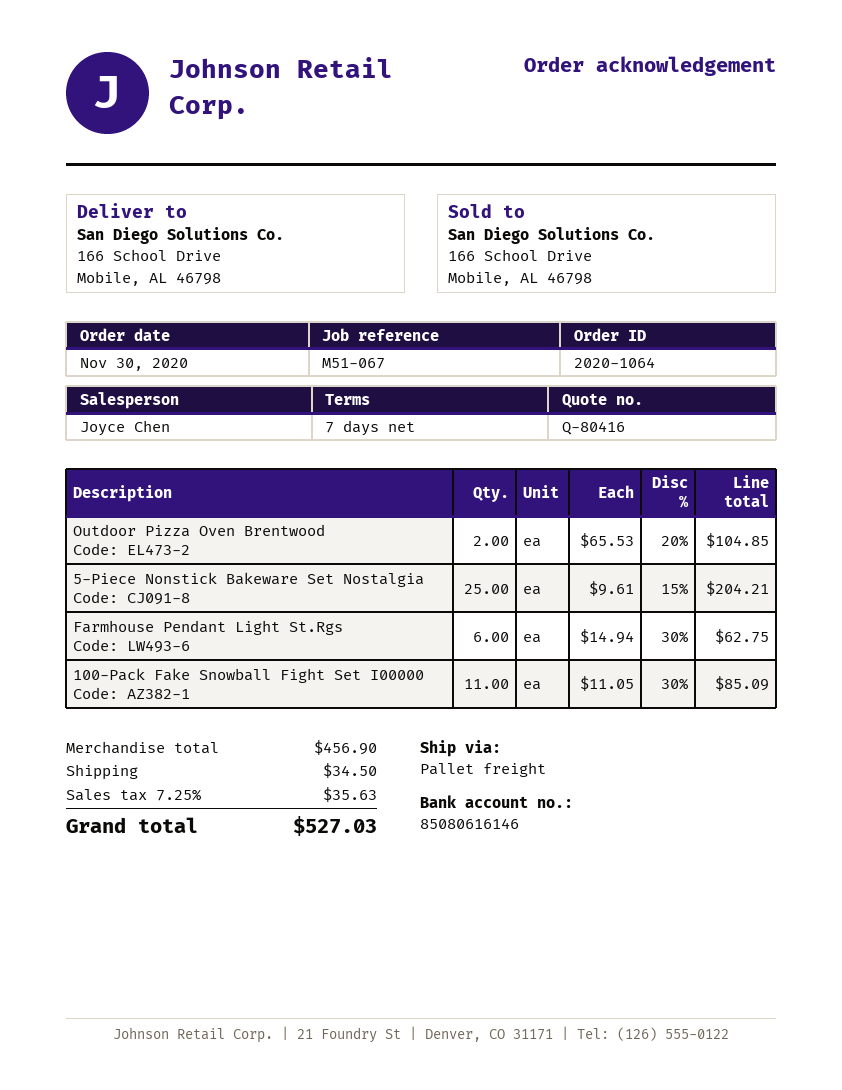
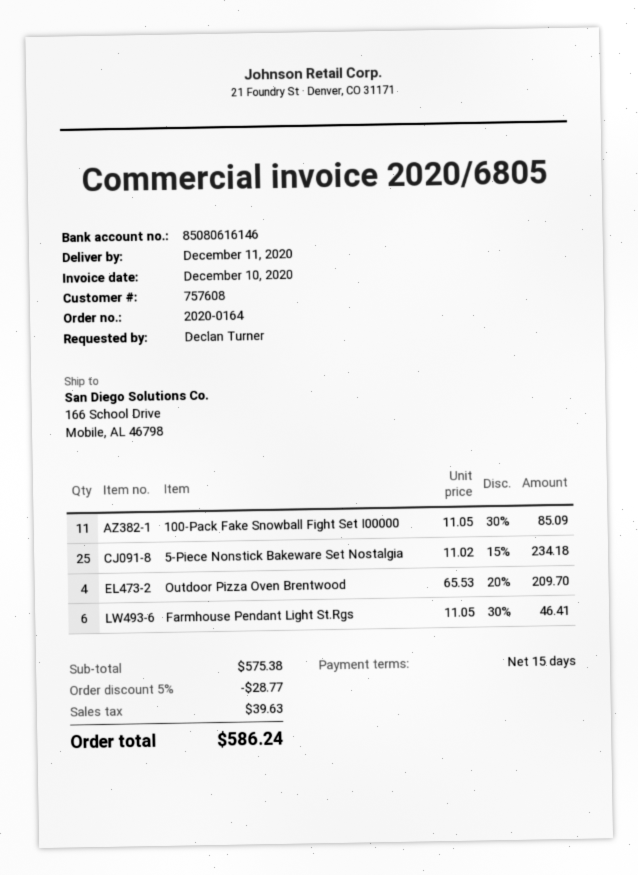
order number: 2020-1064 -> 2020-0164
payment terms: 7 days -> 15 days
Outdoor Pizza Oven Brentwood: 2 x 65.53 - 20% = 104.85 -> 4 x 65.53 - 20% = 209.70
5-Piece Nonstick Bakeware Set Nostalgia: 25 x 9.61 - 15% = 204.21 -> 25 x 11.02 - 15% = 234.18
Farmhouse Pendant Light St.Rgs: 6 x 14.94 - 30% = 62.75 -> 6 x 11.05 - 30% = 46.41
subtotal: 456.90 -> 575.38
discount: none -> 5% = 28.77
shipping: 34.50 -> none
tax: 35.63 -> 39.63
total: 527.03 -> 586.24

